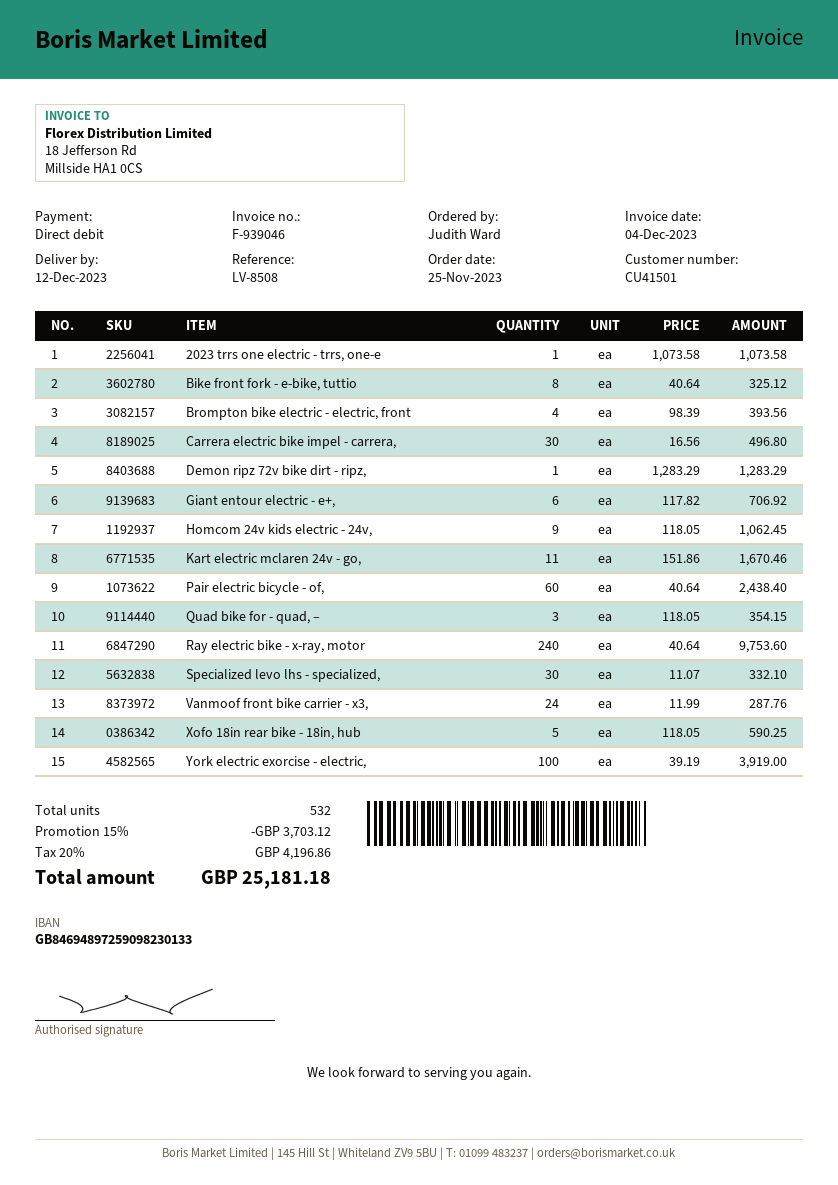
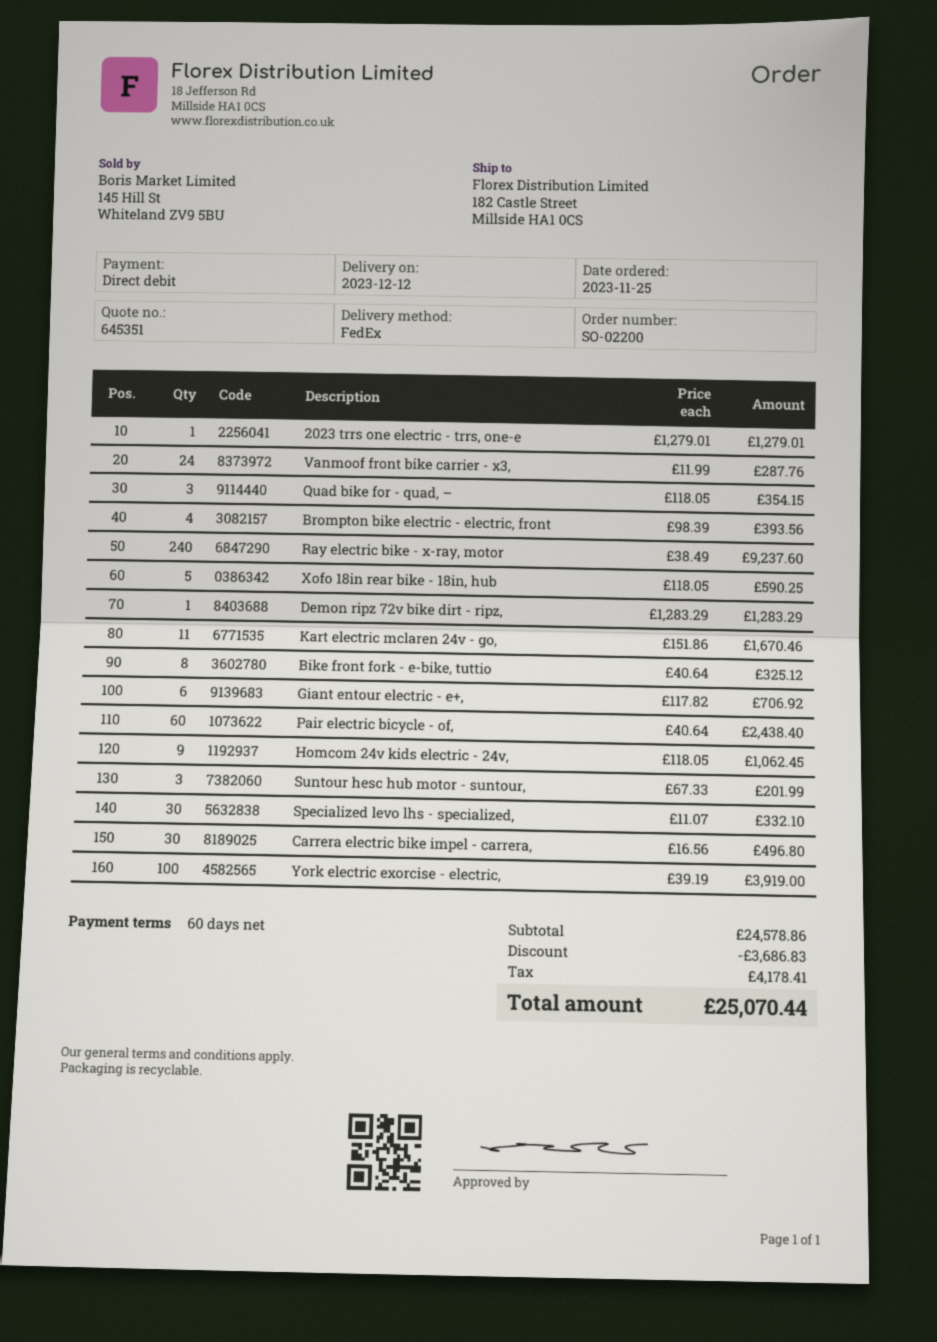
2023 trrs one electric - trrs, one-e: 1 x 1073.58 = 1073.58 -> 1 x 1279.01 = 1279.01
Ray electric bike - x-ray, motor: 240 x 40.64 = 9753.60 -> 240 x 38.49 = 9237.60
Suntour hesc hub motor - suntour,: none -> 3 x 67.33 = 201.99
discount: 3703.12 -> 3686.83
tax: 4196.86 -> 4178.41
total: 25181.18 -> 25070.44

